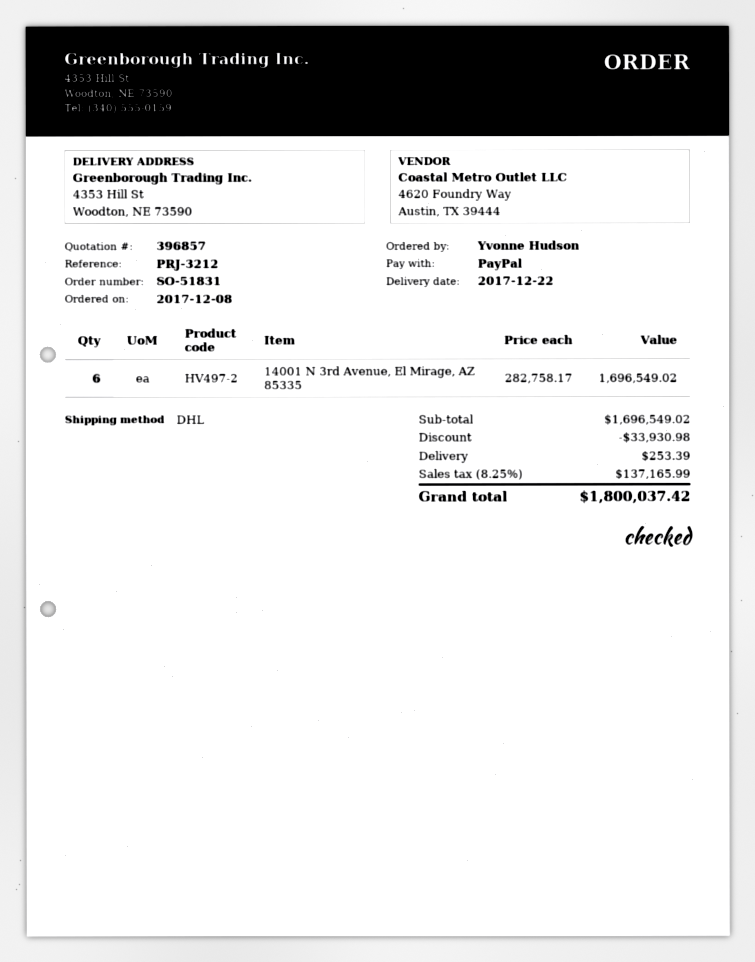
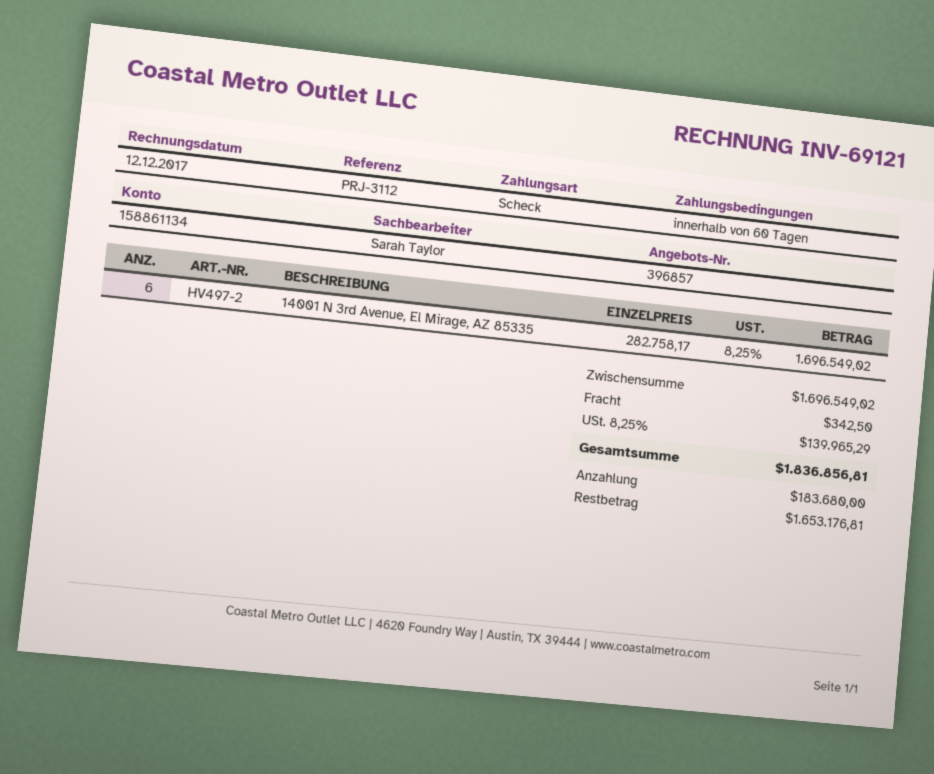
reference: PRJ-3212 -> PRJ-3112
payment method: PayPal -> cheque
discount: 33930.98 -> none
shipping: 253.39 -> 342.50
tax: 8.25% = 137165.99 -> 8.25% = 139965.29
total: 1800037.42 -> 1836856.81

